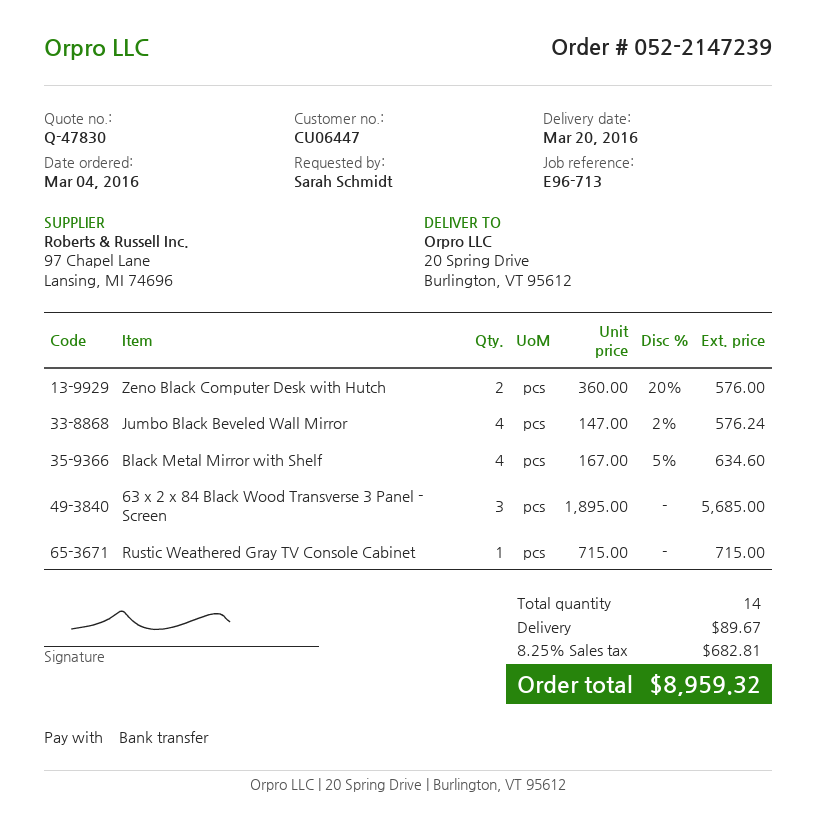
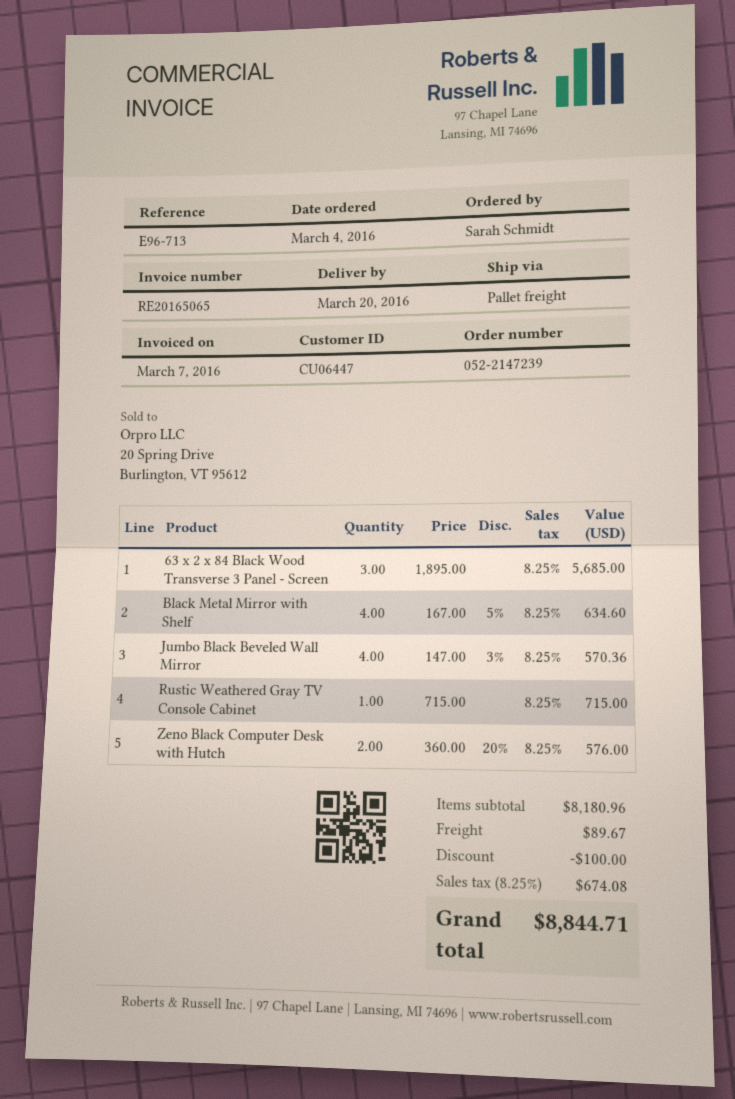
Jumbo Black Beveled Wall Mirror: 4 x 147.00 - 2% = 576.24 -> 4 x 147.00 - 3% = 570.36
discount: none -> 100.00
tax: 8.25% = 682.81 -> 8.25% = 674.08
total: 8959.32 -> 8844.71

